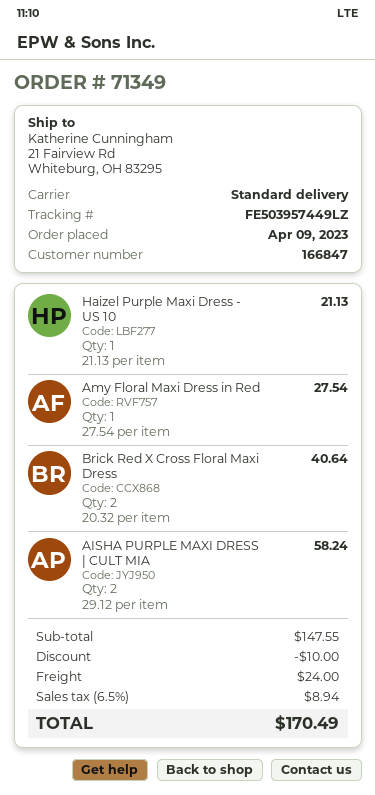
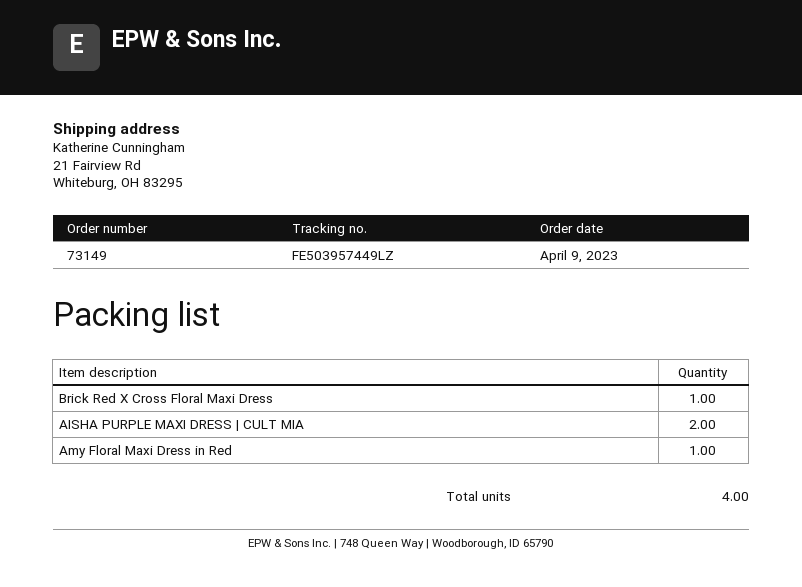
order number: 71349 -> 73149
Haizel Purple Maxi Dress - US 10: 1 -> none
Brick Red X Cross Floral Maxi Dress: 2 -> 1

